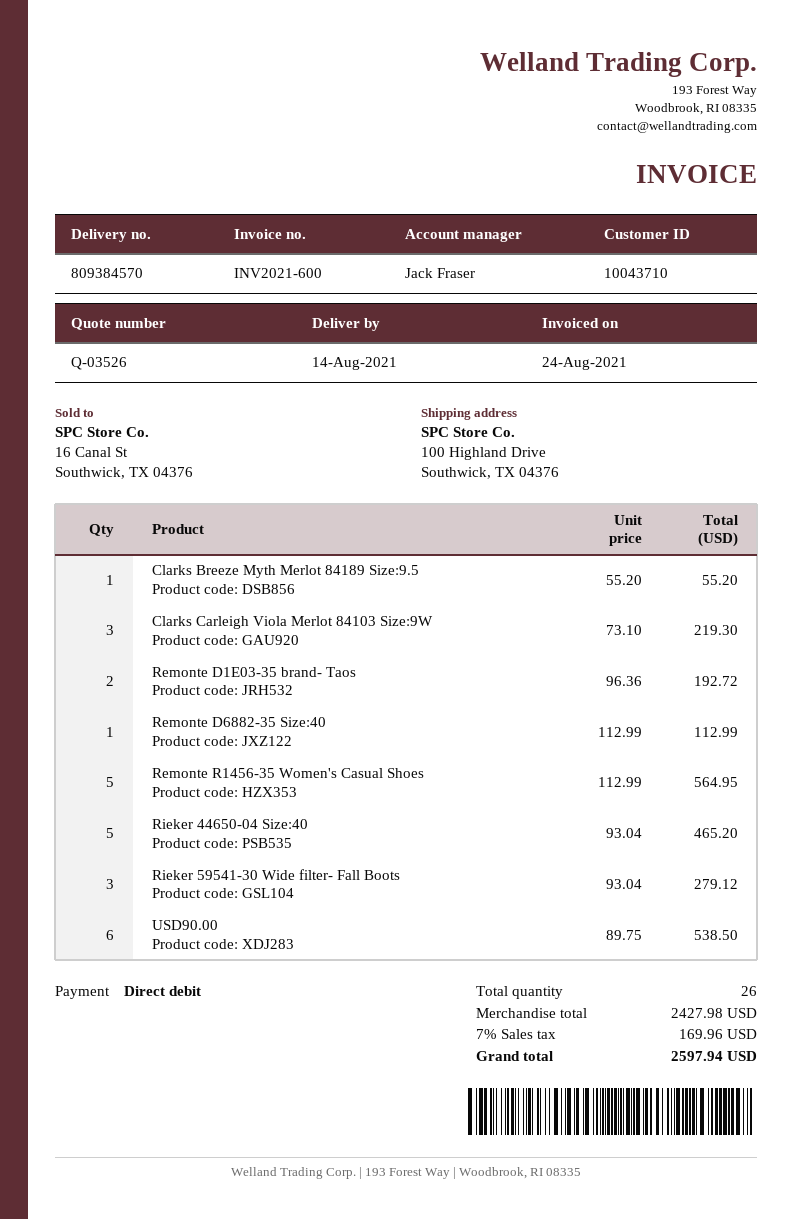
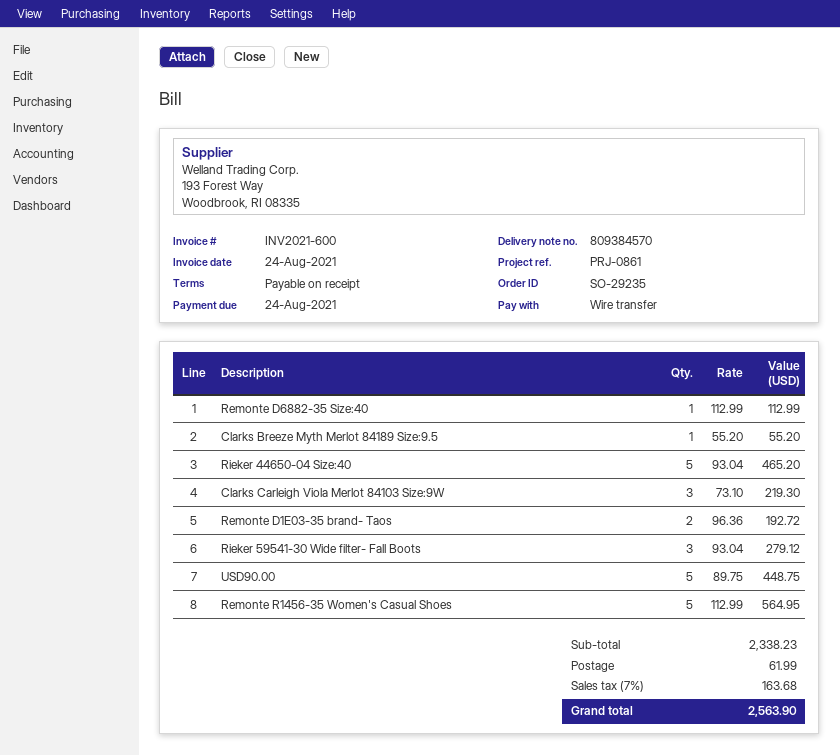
payment method: direct debit -> bank transfer
USD90.00: 6 x 89.75 = 538.50 -> 5 x 89.75 = 448.75
subtotal: 2427.98 -> 2338.23
shipping: none -> 61.99
tax: 7% = 169.96 -> 7% = 163.68
total: 2597.94 -> 2563.90

